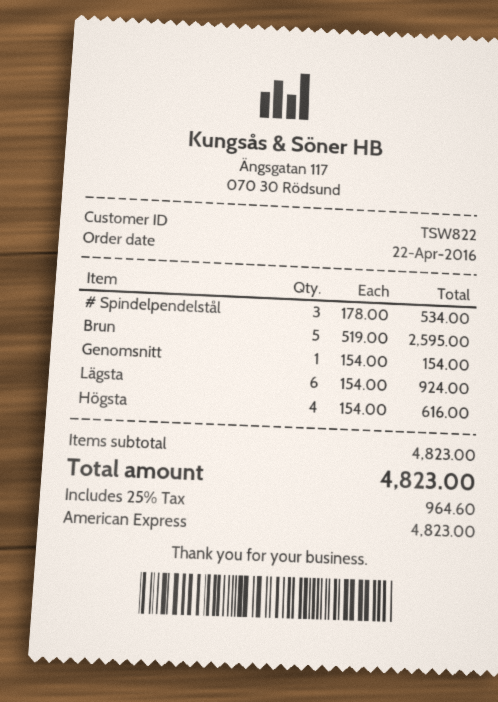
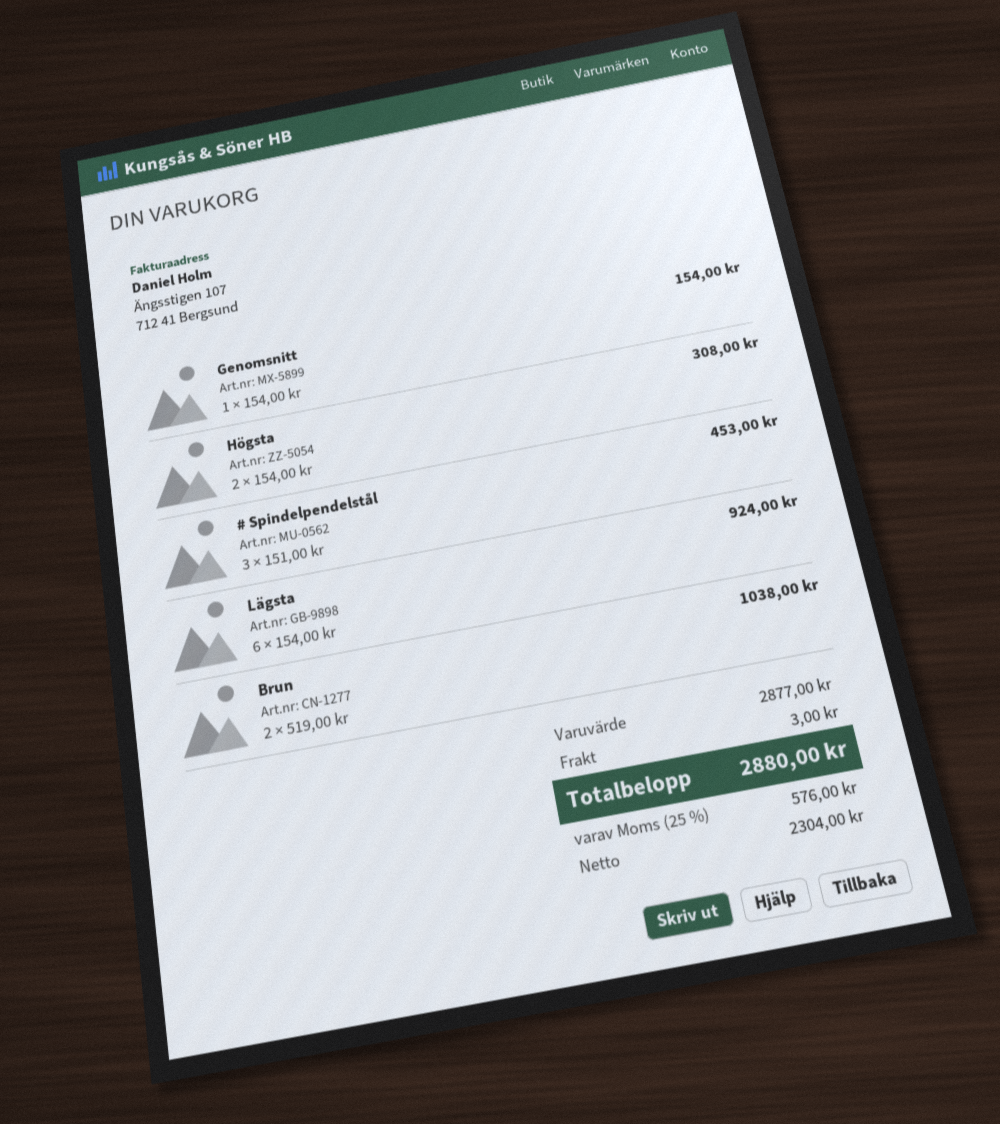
# Spindelpendelstål: 3 x 178.00 = 534.00 -> 3 x 151.00 = 453.00
Brun: 5 x 519.00 = 2595.00 -> 2 x 519.00 = 1038.00
Högsta: 4 x 154.00 = 616.00 -> 2 x 154.00 = 308.00
subtotal: 4823.00 -> 2877.00
shipping: none -> 3.00
tax: 25% = 964.60 -> 25% = 576.00
total: 4823.00 -> 2880.00

